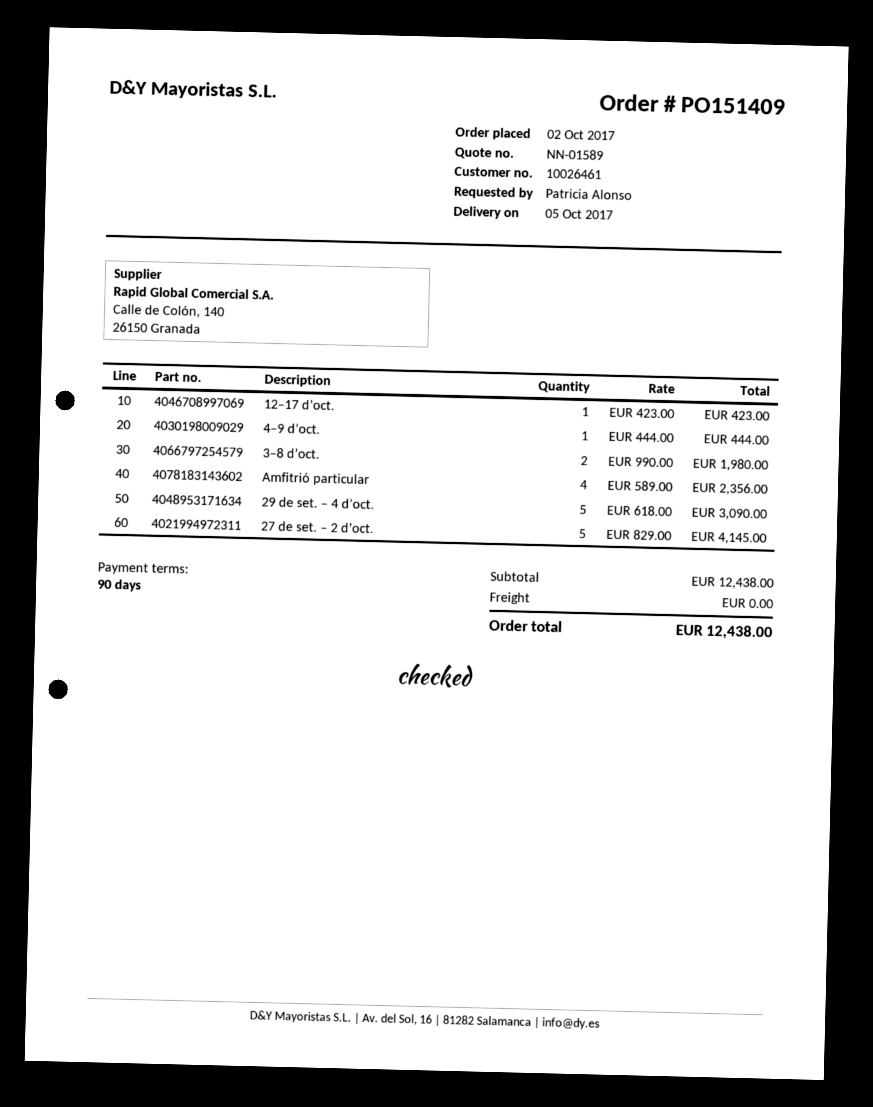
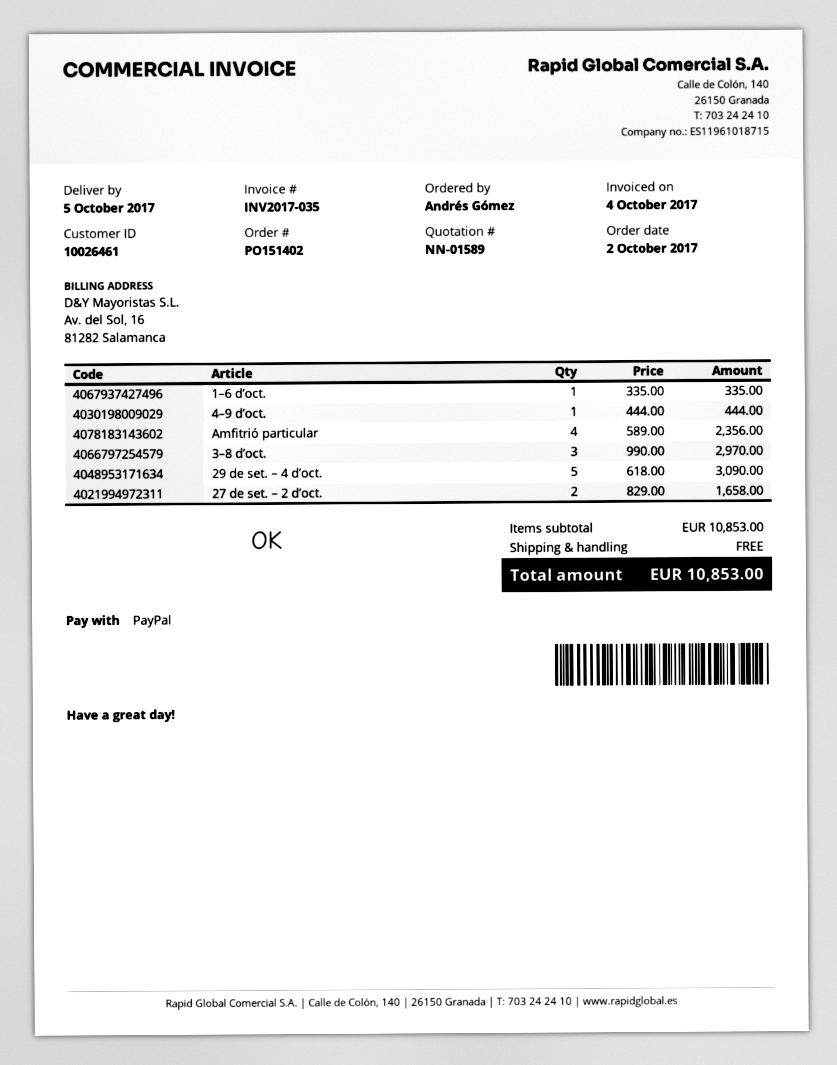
order number: PO151409 -> PO151402
ordered by: Patricia Alonso -> Andrés Gómez
12–17 d’oct.: 1 x 423.00 = 423.00 -> none
3–8 d’oct.: 2 x 990.00 = 1980.00 -> 3 x 990.00 = 2970.00
27 de set. – 2 d’oct.: 5 x 829.00 = 4145.00 -> 2 x 829.00 = 1658.00
1–6 d’oct.: none -> 1 x 335.00 = 335.00
subtotal: 12438.00 -> 10853.00
total: 12438.00 -> 10853.00

